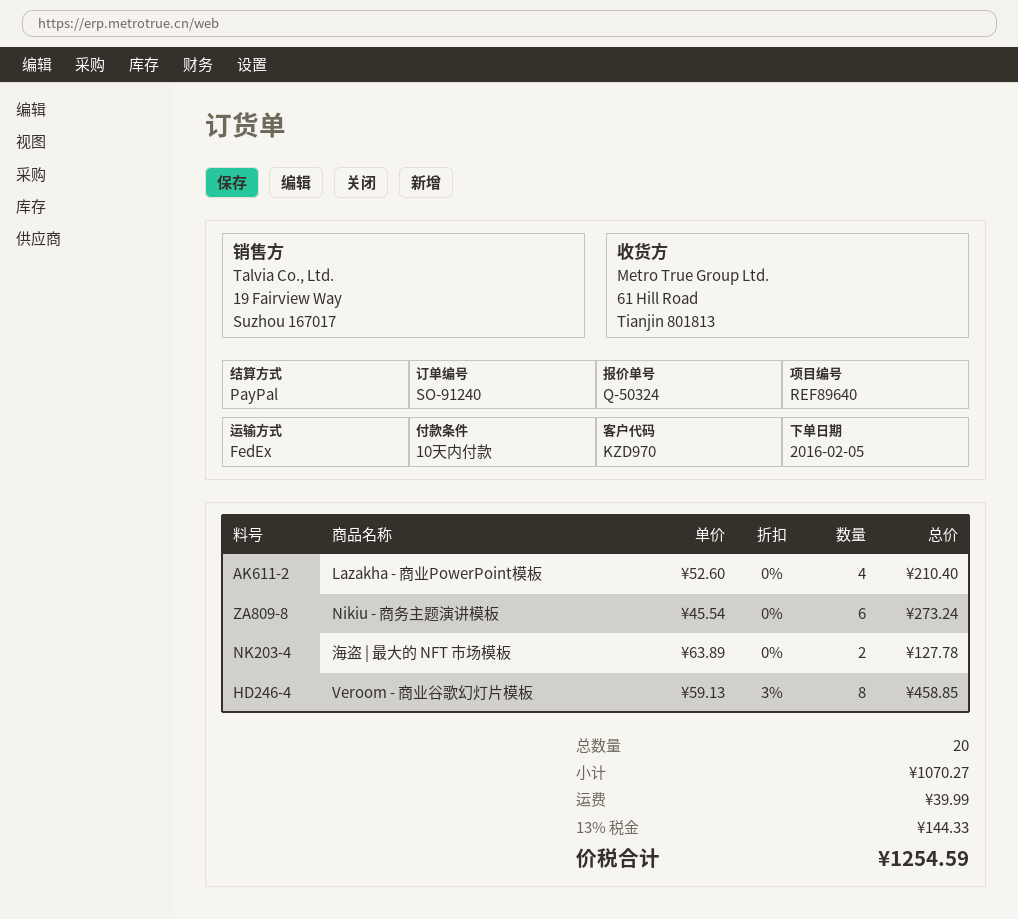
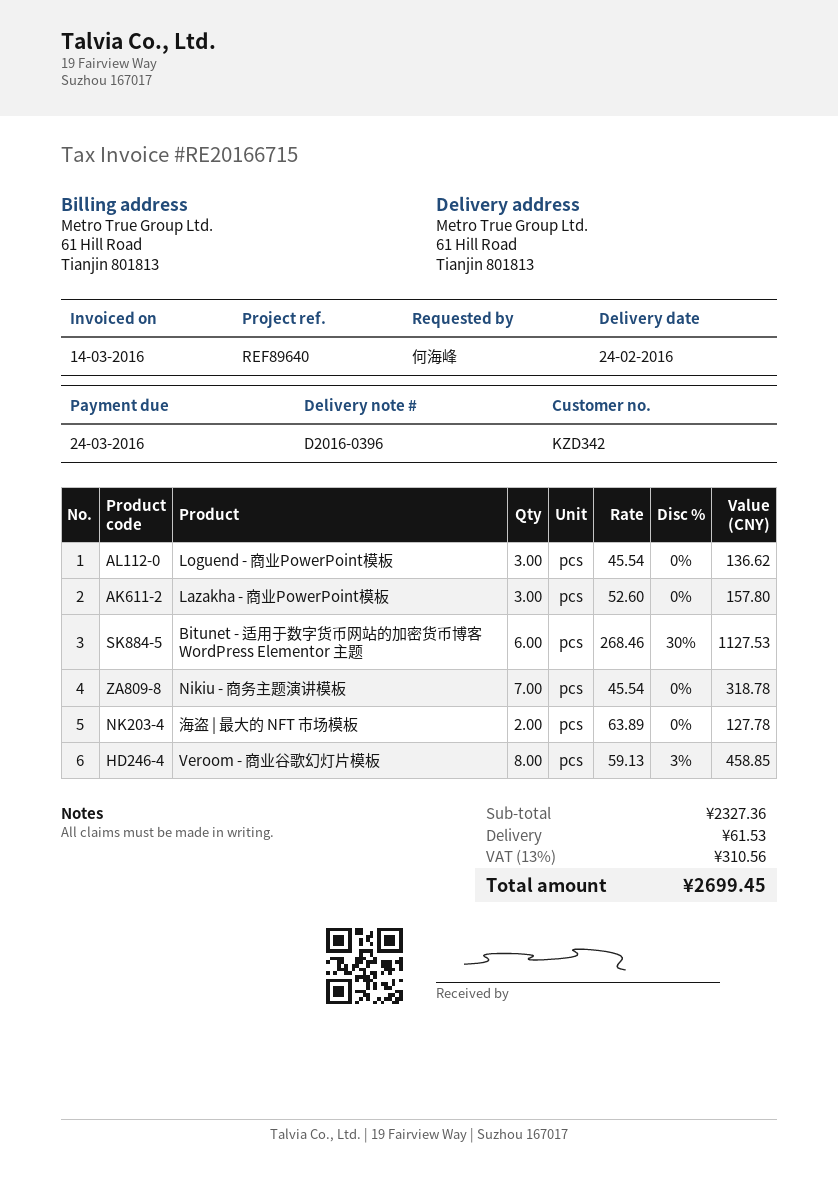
customer number: KZD970 -> KZD342
Lazakha - 商业PowerPoint模板: 4 x 52.60 = 210.40 -> 3 x 52.60 = 157.80
Nikiu - 商务主题演讲模板: 6 x 45.54 = 273.24 -> 7 x 45.54 = 318.78
Loguend - 商业PowerPoint模板: none -> 3 x 45.54 = 136.62
Bitunet - 适用于数字货币网站的加密货币博客 WordPress Elementor 主题: none -> 6 x 268.46 - 30% = 1127.53
subtotal: 1070.27 -> 2327.36
shipping: 39.99 -> 61.53
tax: 13% = 144.33 -> 13% = 310.56
total: 1254.59 -> 2699.45

